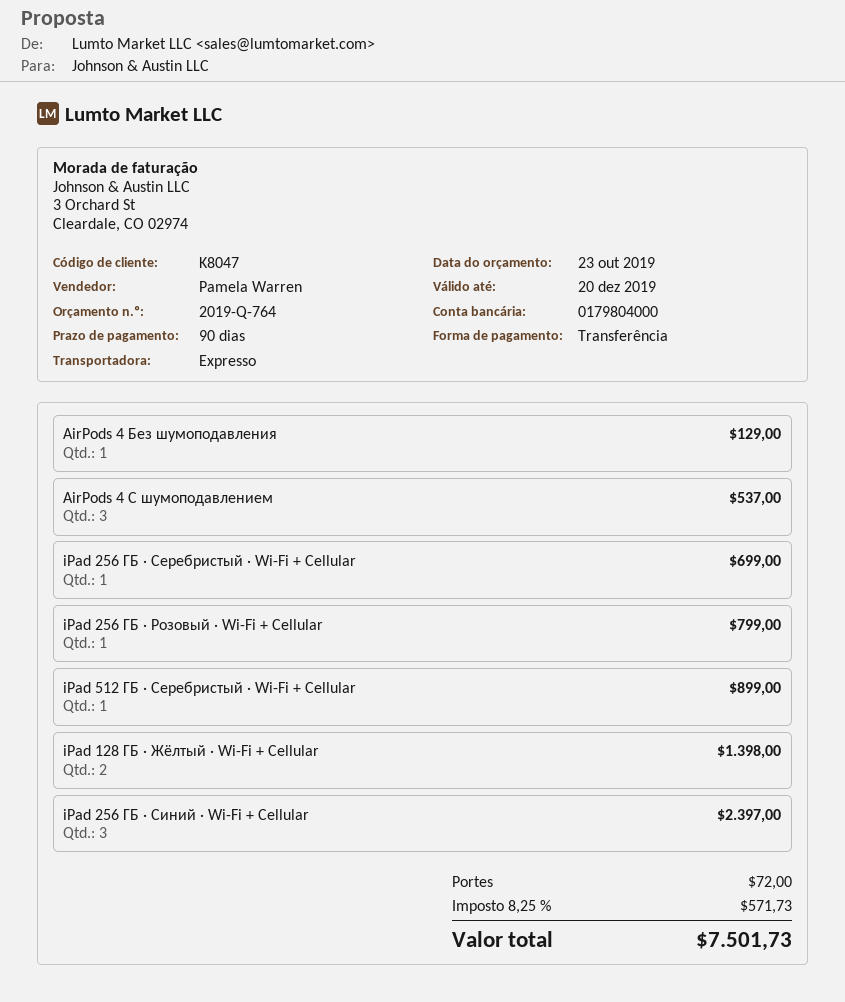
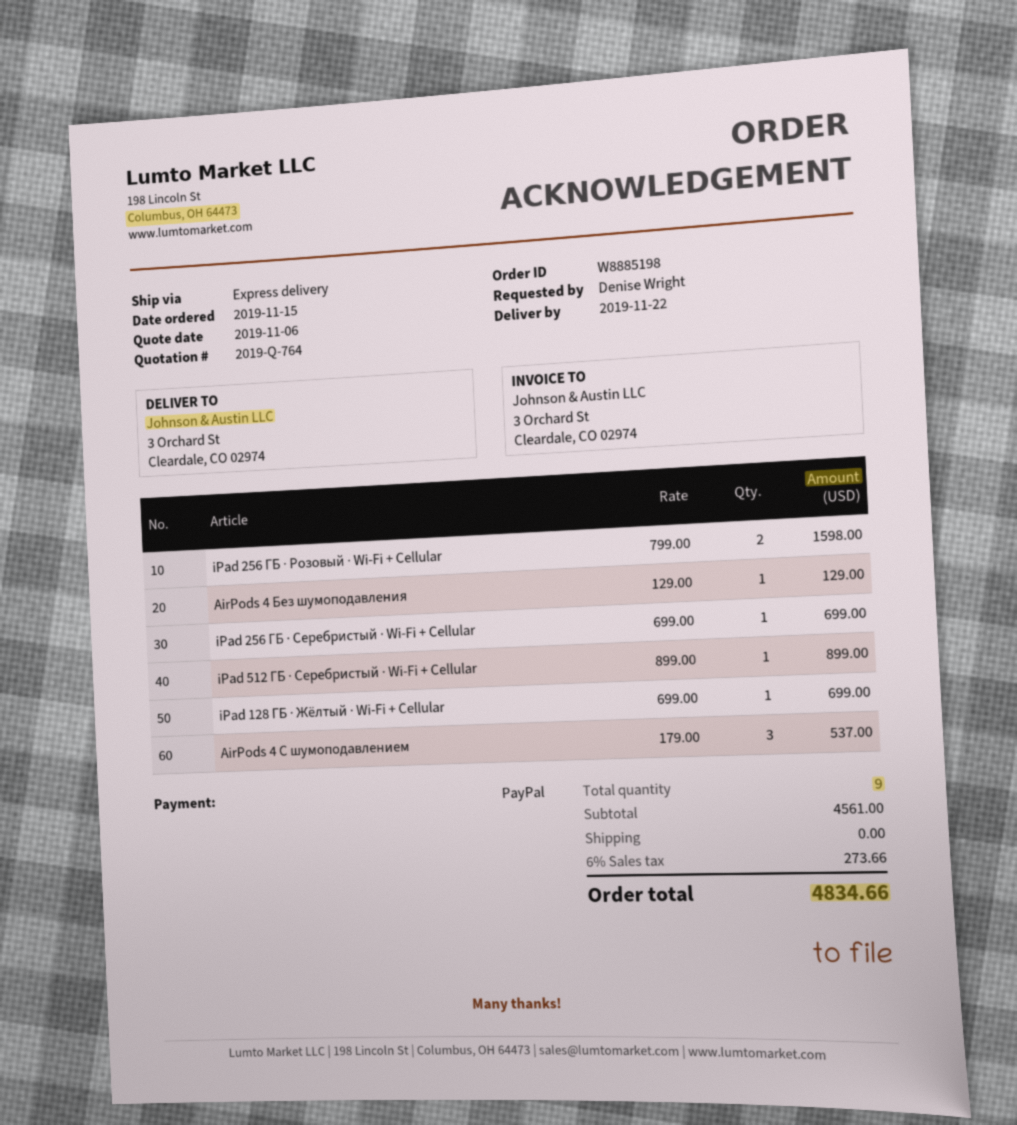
quote date: 2019-10-23 -> 2019-11-06
payment method: bank transfer -> PayPal
iPad 256 ГБ · Розовый · Wi-Fi + Cellular: 1 for 799.00 -> 2 for 1598.00
iPad 128 ГБ · Жёлтый · Wi-Fi + Cellular: 2 for 1398.00 -> 1 for 699.00
iPad 256 ГБ · Синий · Wi-Fi + Cellular: 3 for 2397.00 -> none
shipping: 72.00 -> 0.00
tax: 8.25% = 571.73 -> 6% = 273.66
total: 7501.73 -> 4834.66

